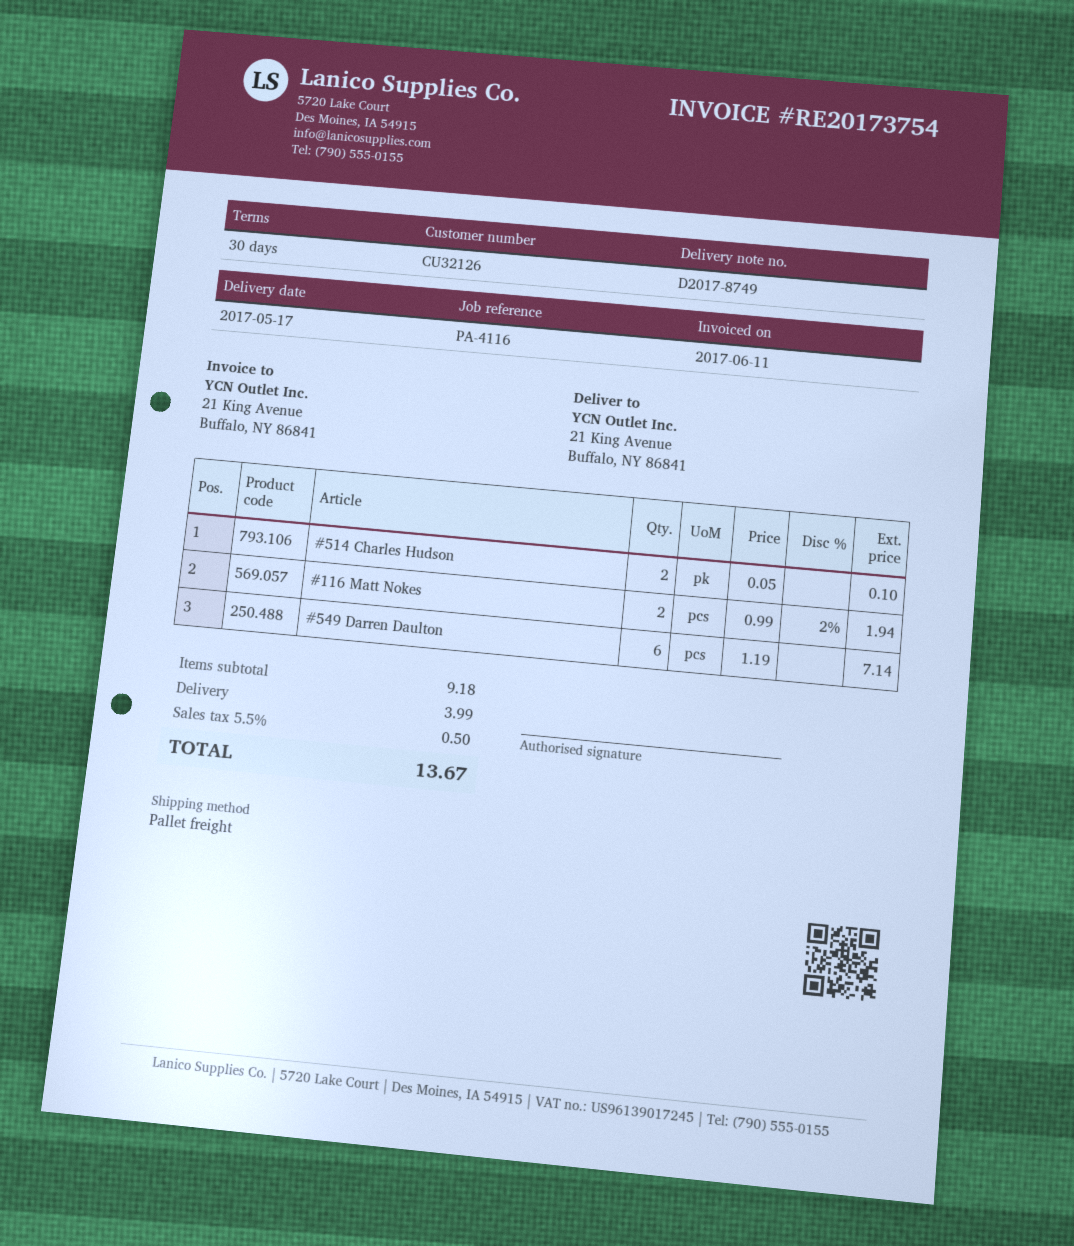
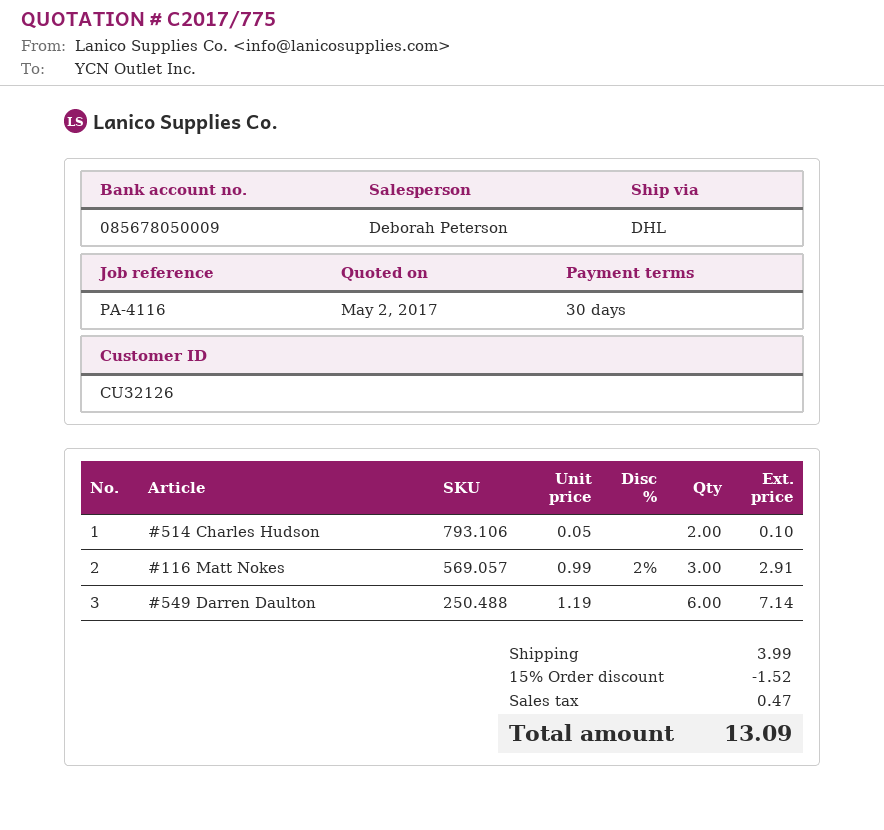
shipping method: pallet freight -> DHL
#116 Matt Nokes: 2 x 0.99 - 2% = 1.94 -> 3 x 0.99 - 2% = 2.91
discount: none -> 15% = 1.52
tax: 0.50 -> 0.47
total: 13.67 -> 13.09

